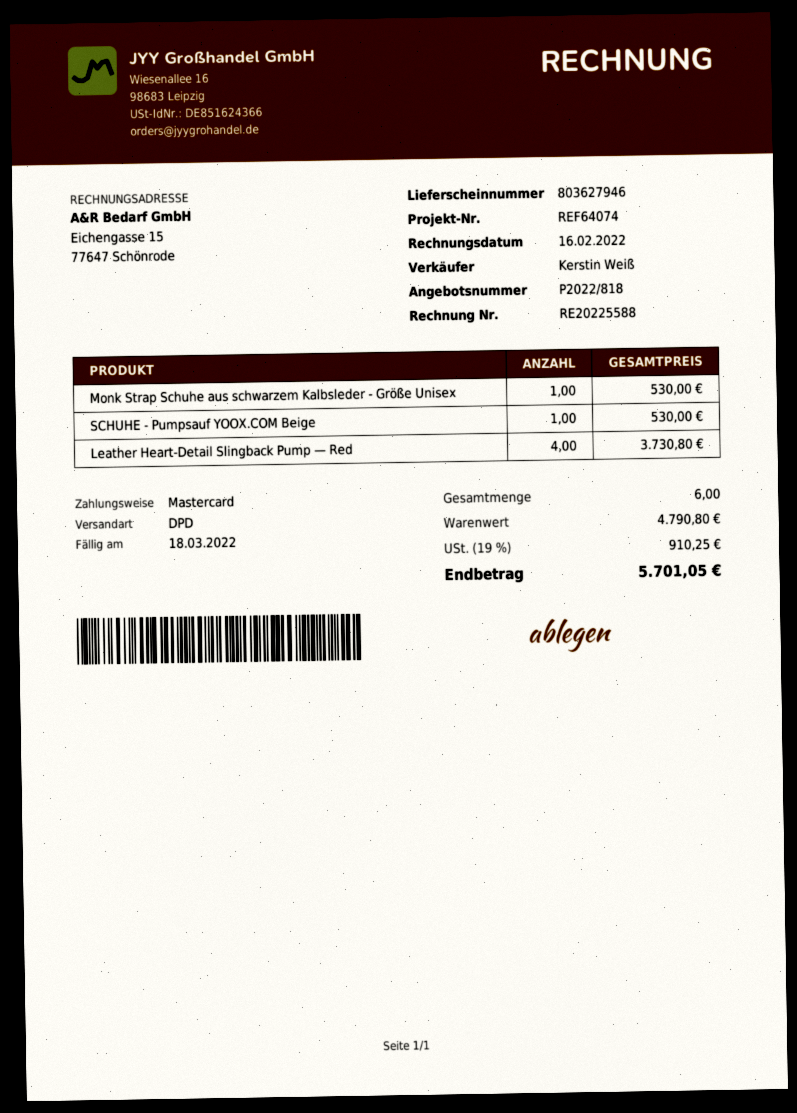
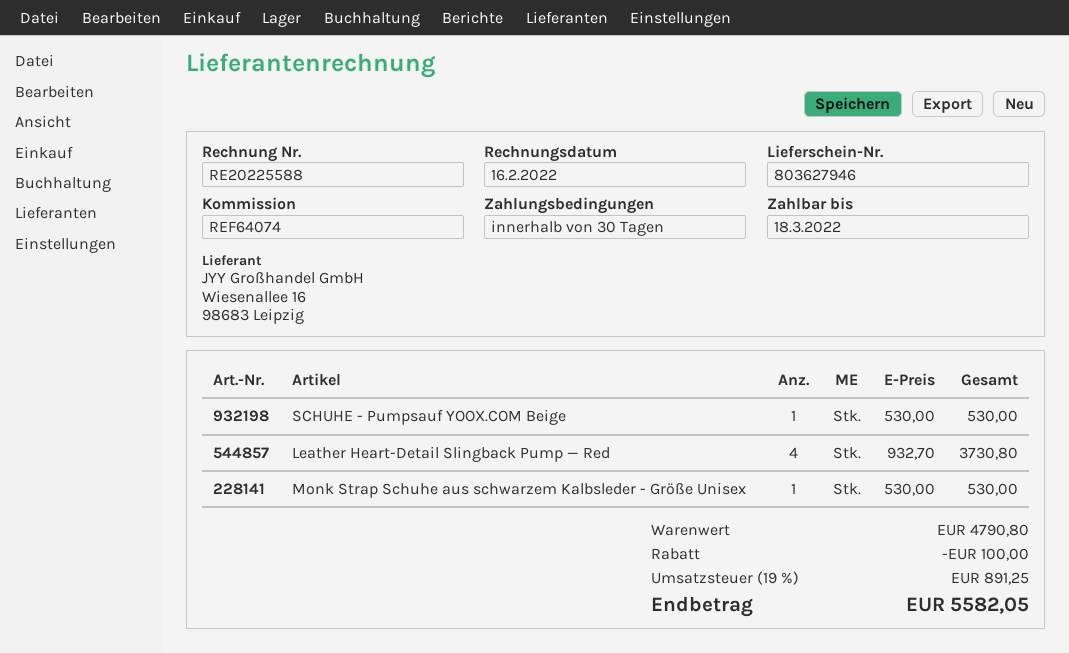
discount: none -> 100.00
tax: 19% = 910.25 -> 19% = 891.25
total: 5701.05 -> 5582.05

